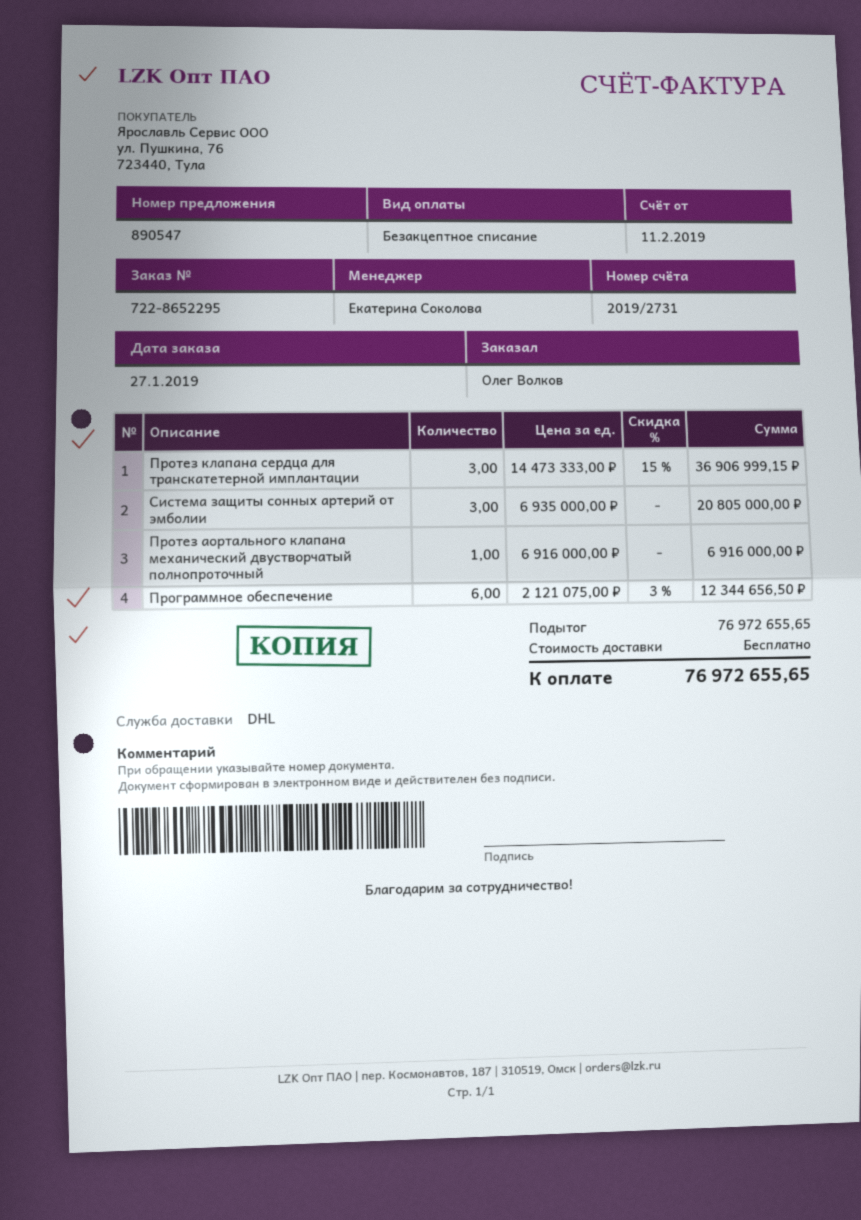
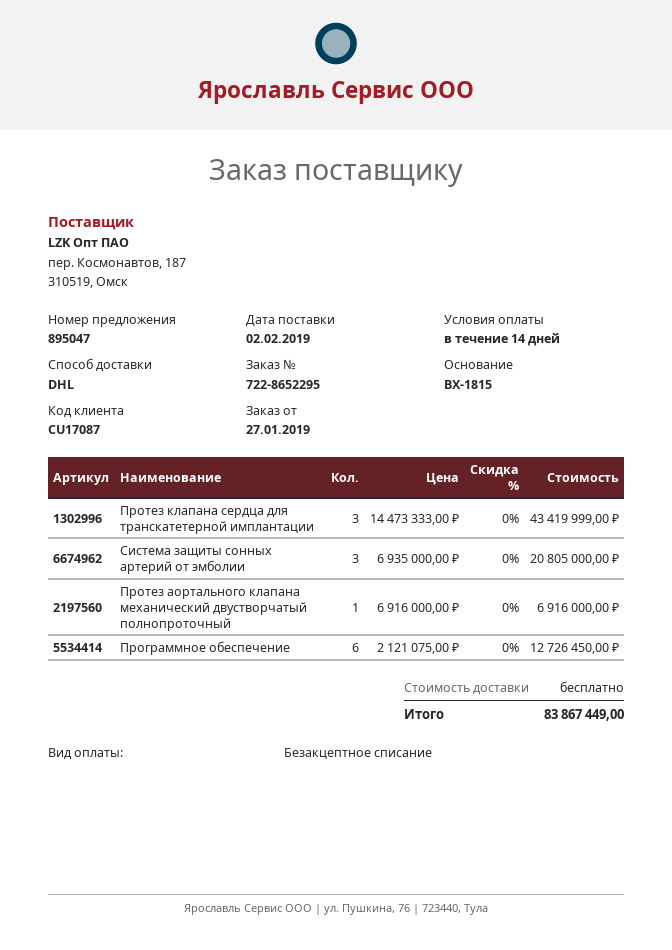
quote number: 890547 -> 895047
Протез клапана сердца для транскатетерной имплантации: 3 x 14473333.00 - 15% = 36906999.15 -> 3 x 14473333.00 = 43419999.00
Программное обеспечение: 6 x 2121075.00 - 3% = 12344656.50 -> 6 x 2121075.00 = 12726450.00
total: 76972655.65 -> 83867449.00

